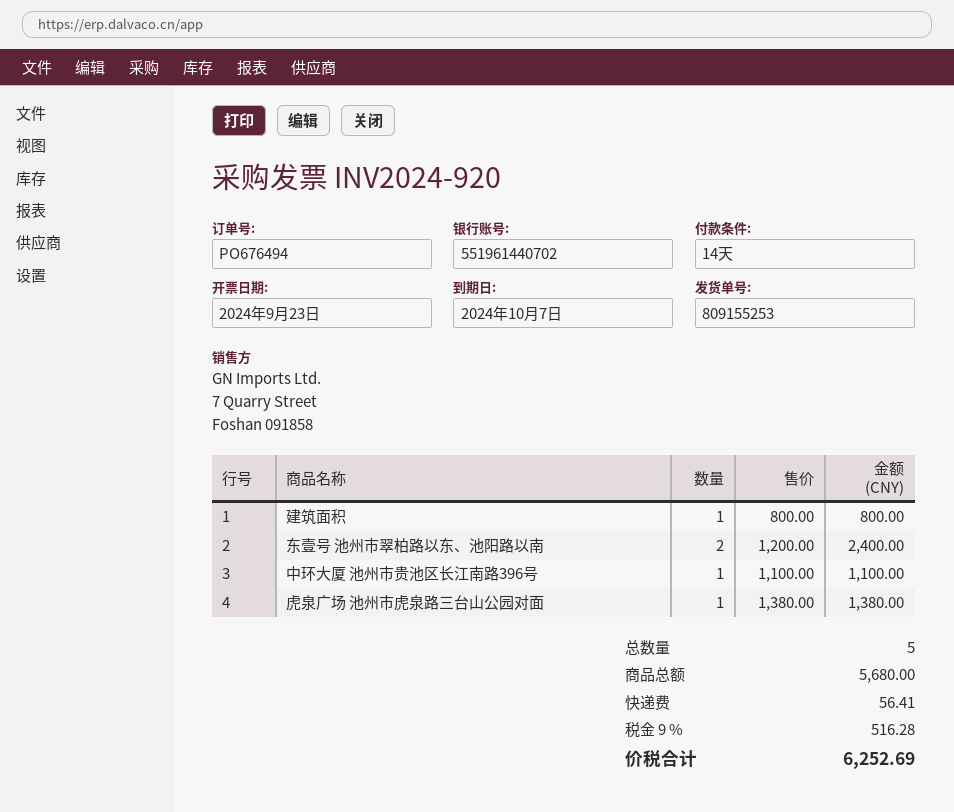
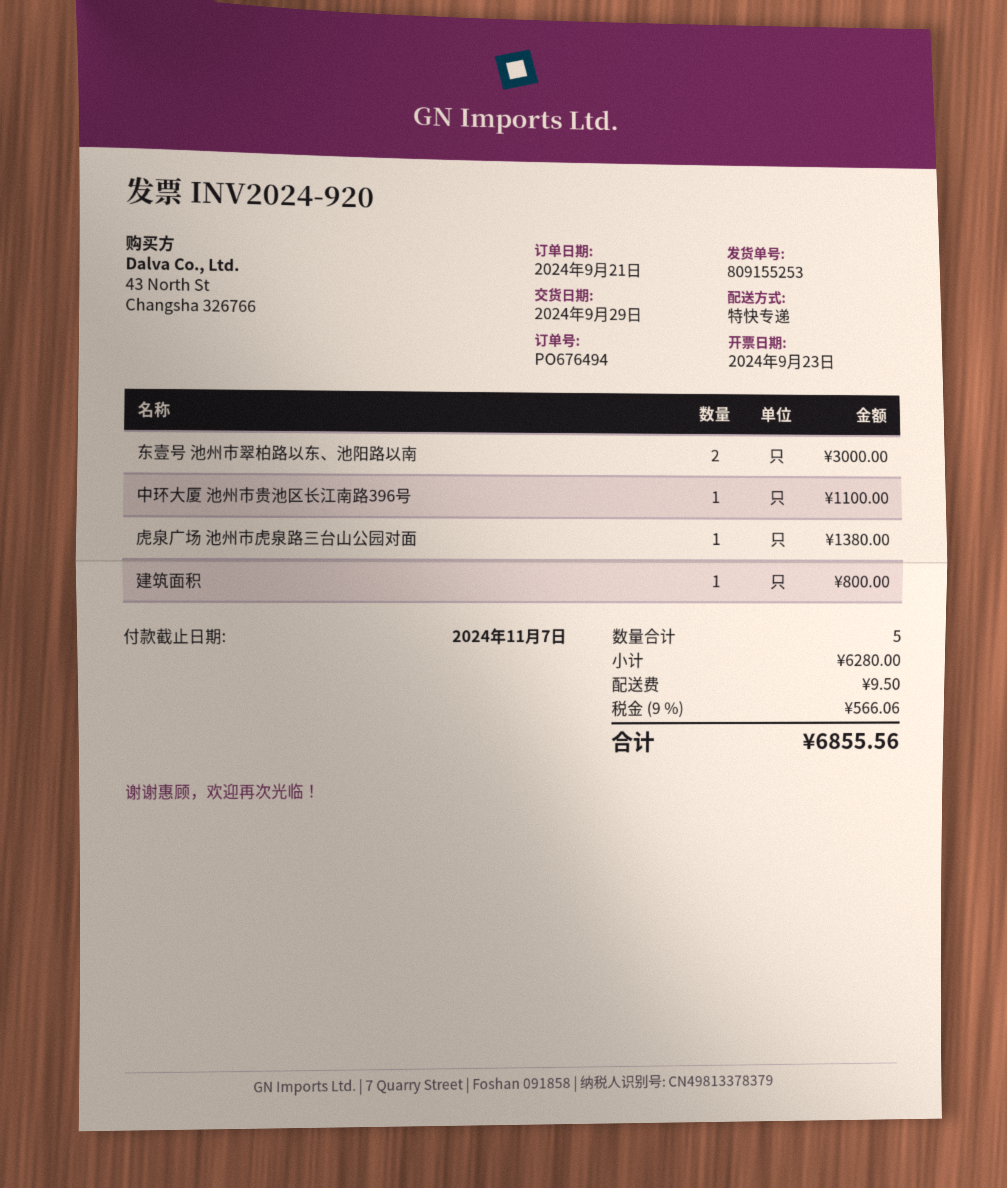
due date: 2024-10-07 -> 2024-11-07
东壹号 池州市翠柏路以东、池阳路以南: 2 for 2400.00 -> 2 for 3000.00
subtotal: 5680.00 -> 6280.00
shipping: 56.41 -> 9.50
tax: 9% = 516.28 -> 9% = 566.06
total: 6252.69 -> 6855.56

